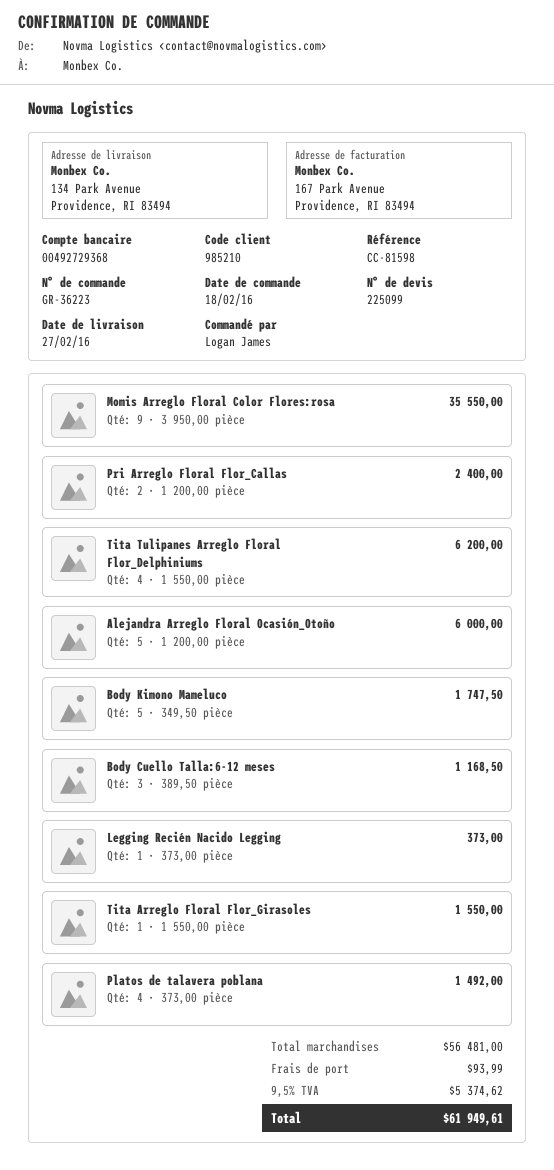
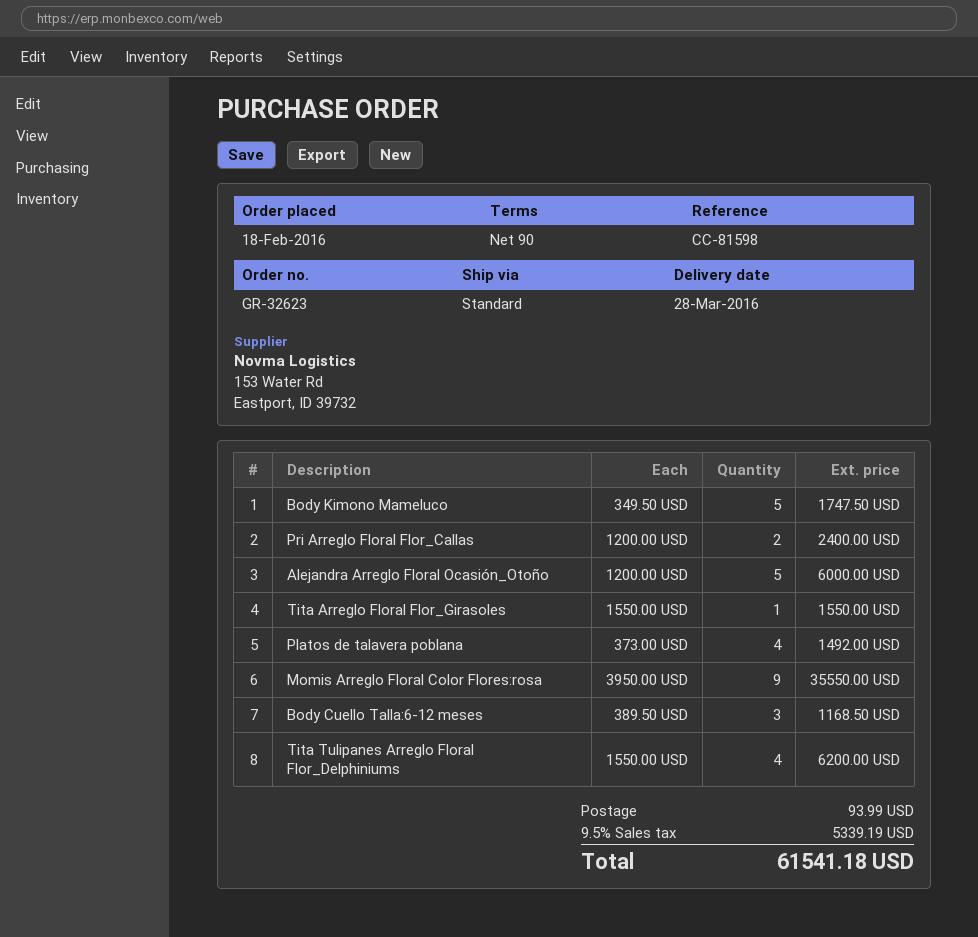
order number: GR-36223 -> GR-32623
delivery date: 2016-02-27 -> 2016-03-28
Legging Recién Nacido Legging: 1 x 373.00 = 373.00 -> none
tax: 9.5% = 5374.62 -> 9.5% = 5339.19
total: 61949.61 -> 61541.18

